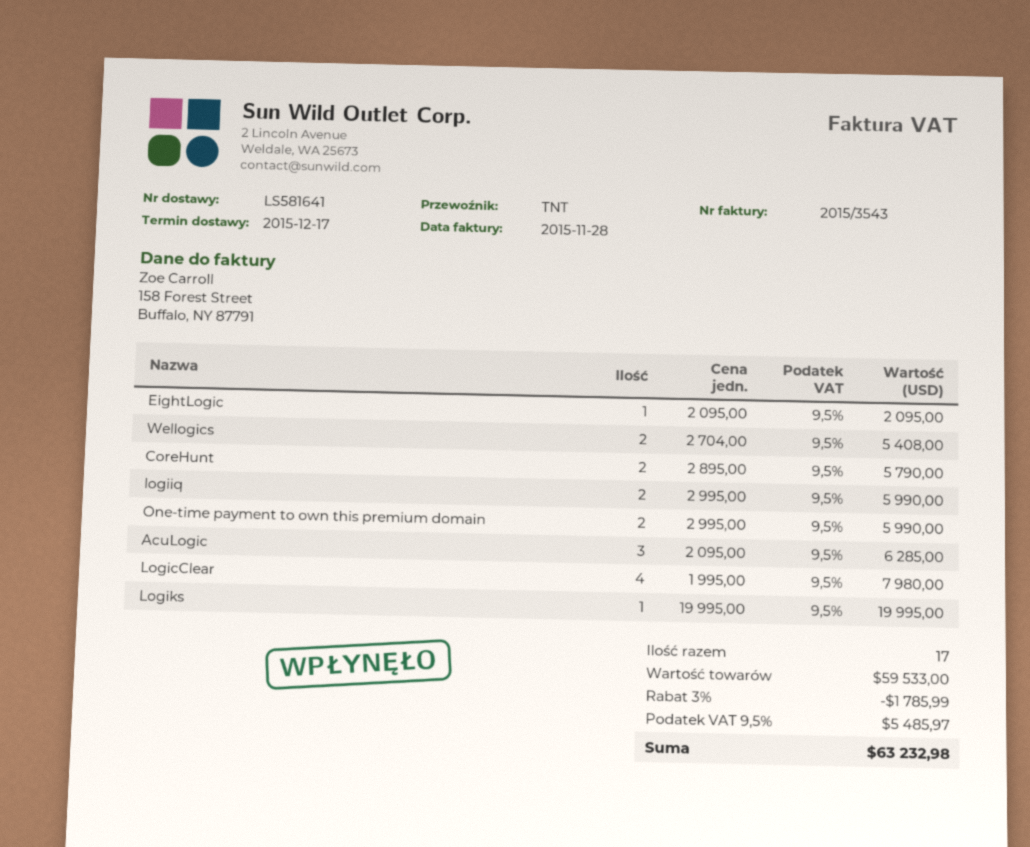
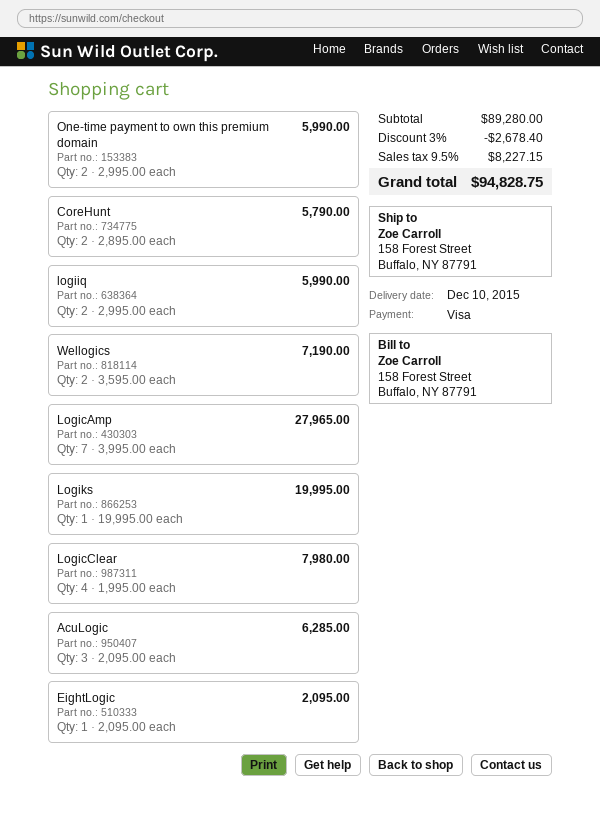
delivery date: 2015-12-17 -> 2015-12-10
Wellogics: 2 x 2704.00 = 5408.00 -> 2 x 3595.00 = 7190.00
LogicAmp: none -> 7 x 3995.00 = 27965.00
subtotal: 59533.00 -> 89280.00
discount: 3% = 1785.99 -> 3% = 2678.40
tax: 9.5% = 5485.97 -> 9.5% = 8227.15
total: 63232.98 -> 94828.75

